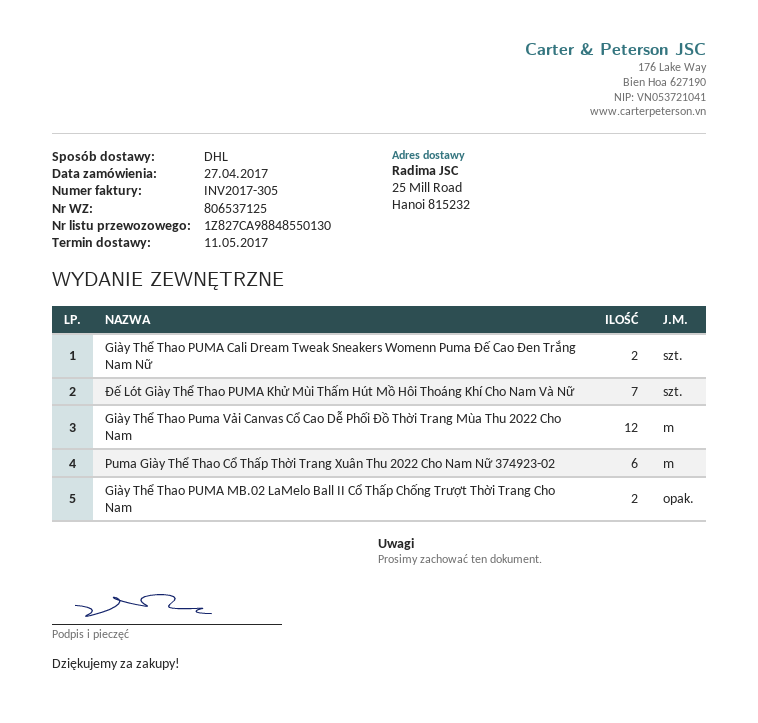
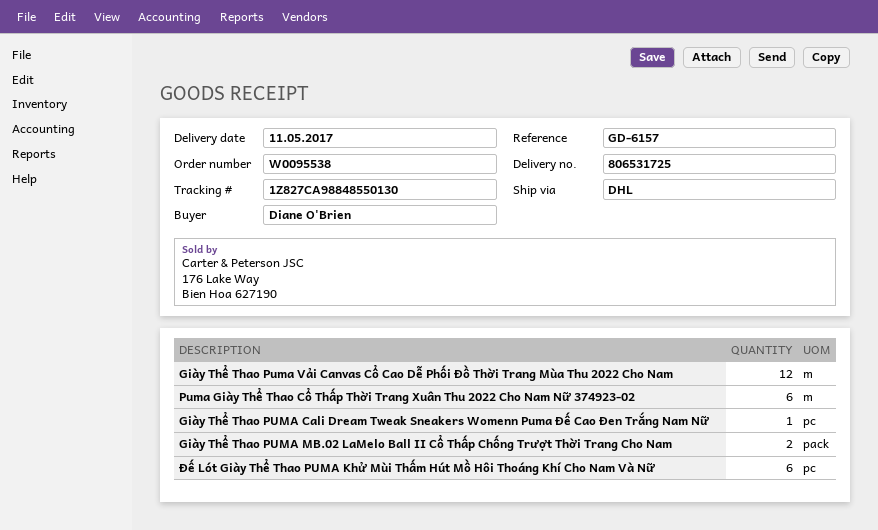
delivery note number: 806537125 -> 806531725
Giày Thể Thao PUMA Cali Dream Tweak Sneakers Womenn Puma Đế Cao Đen Trắng Nam Nữ: 2 -> 1
Đế Lót Giày Thể Thao PUMA Khử Mùi Thấm Hút Mồ Hôi Thoáng Khí Cho Nam Và Nữ: 7 -> 6

